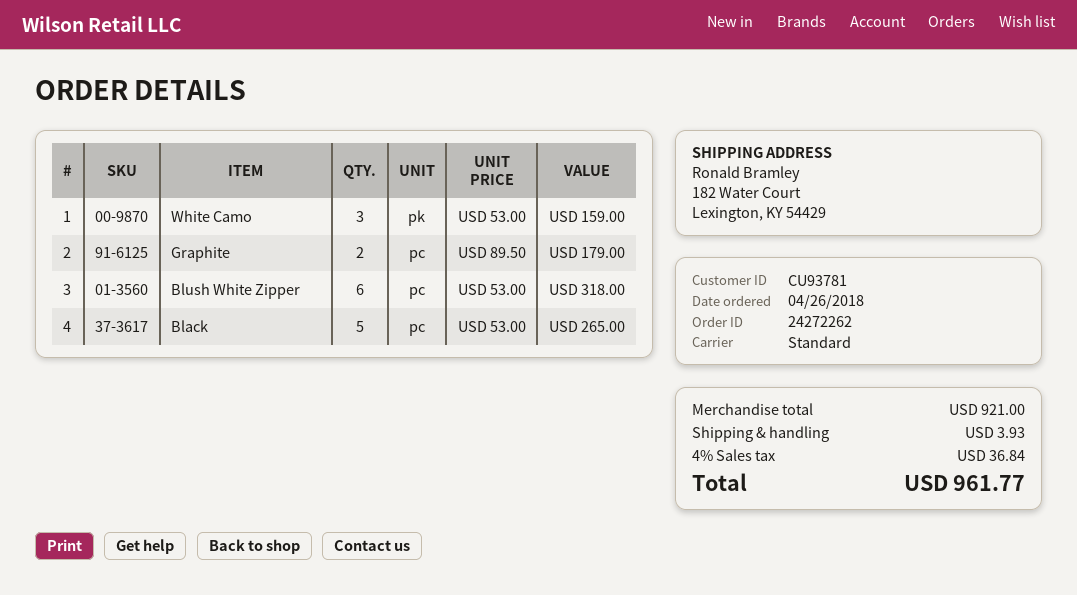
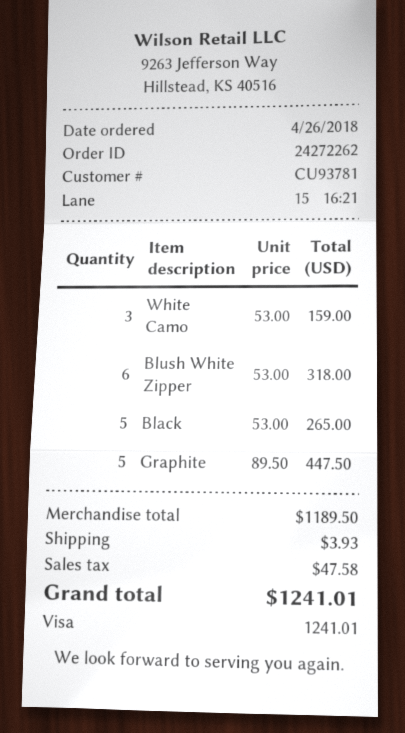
Graphite: 2 x 89.50 = 179.00 -> 5 x 89.50 = 447.50
subtotal: 921.00 -> 1189.50
tax: 36.84 -> 47.58
total: 961.77 -> 1241.01

